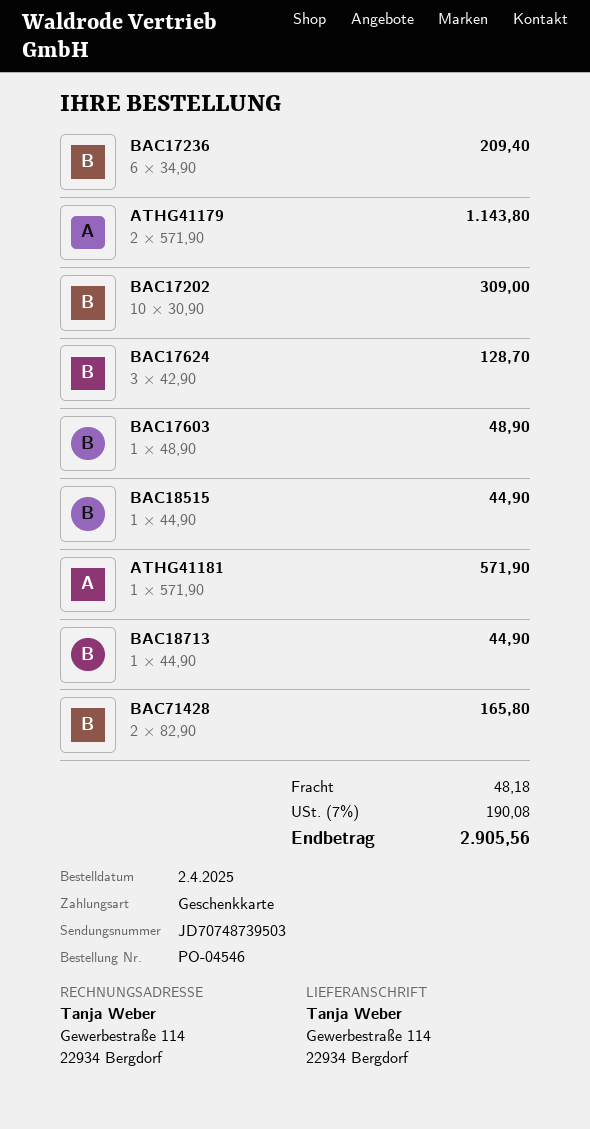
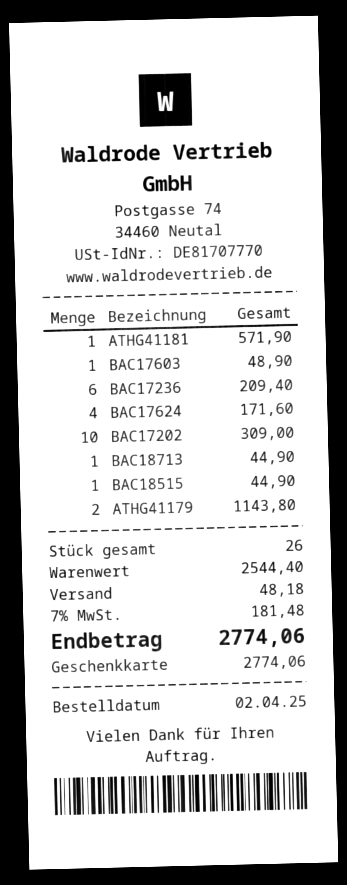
BAC17624: 3 for 128.70 -> 4 for 171.60
BAC71428: 2 for 165.80 -> none
tax: 7% = 190.08 -> 7% = 181.48
total: 2905.56 -> 2774.06

